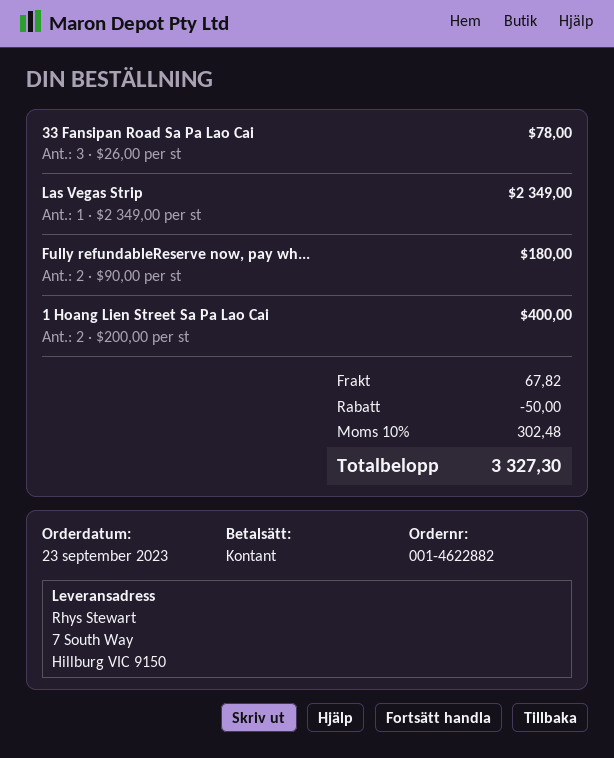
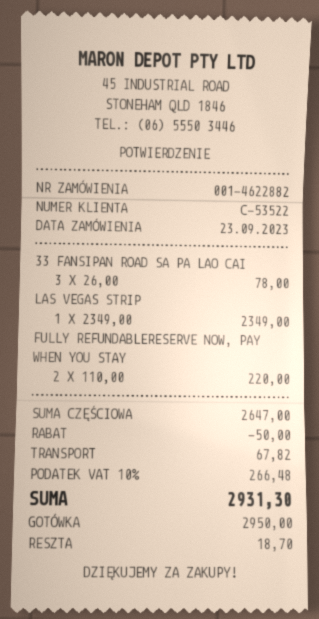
Fully refundableReserve now, pay wh...: 2 x 90.00 = 180.00 -> 2 x 110.00 = 220.00
1 Hoang Lien Street Sa Pa Lao Cai: 2 x 200.00 = 400.00 -> none
tax: 10% = 302.48 -> 10% = 266.48
total: 3327.30 -> 2931.30

